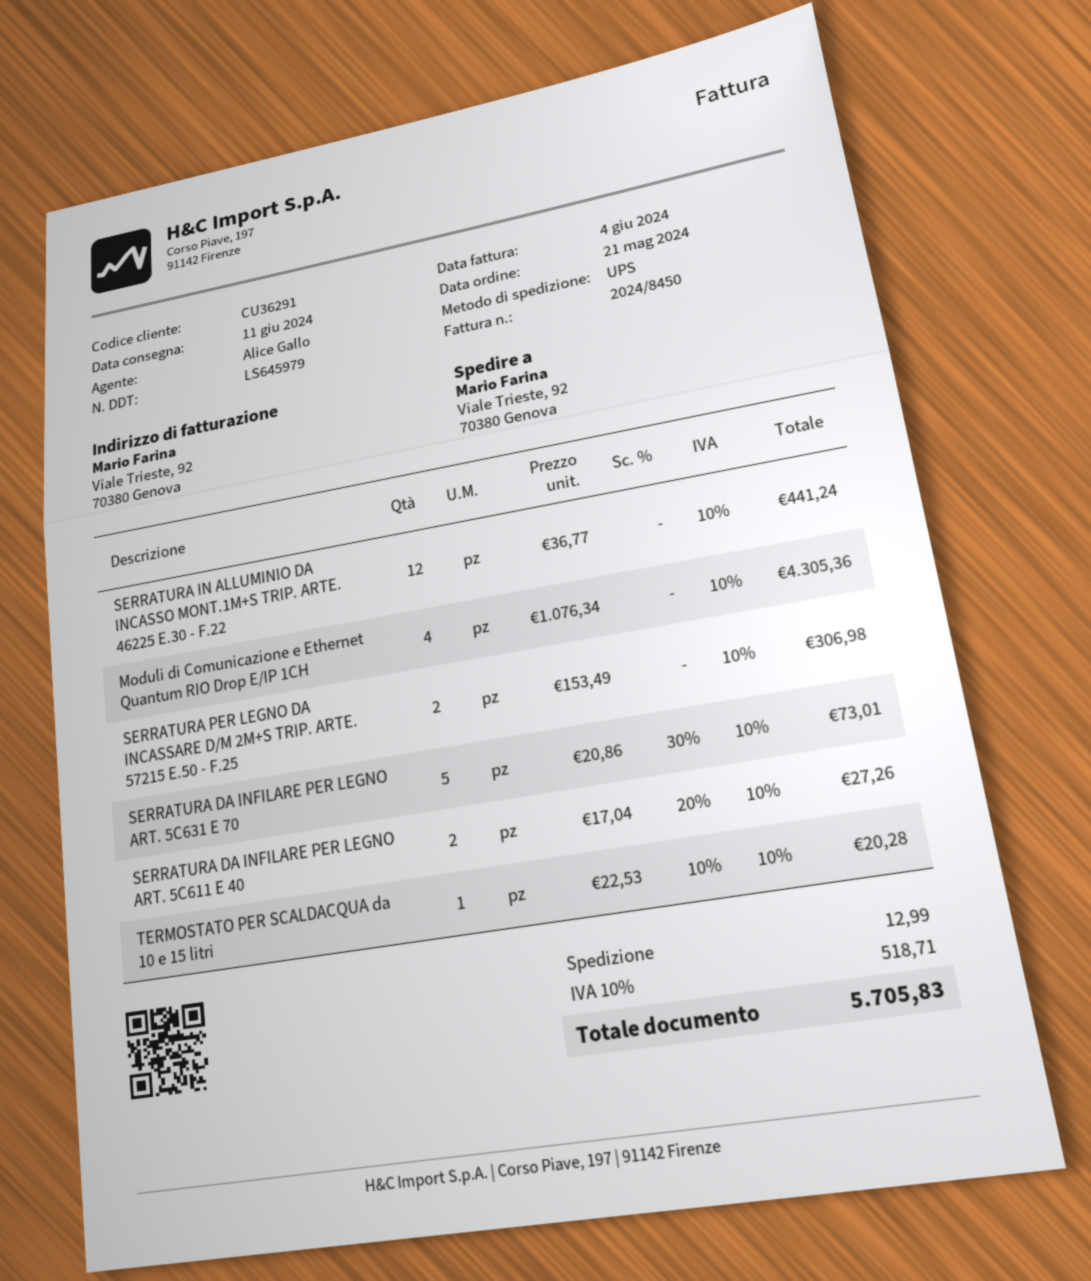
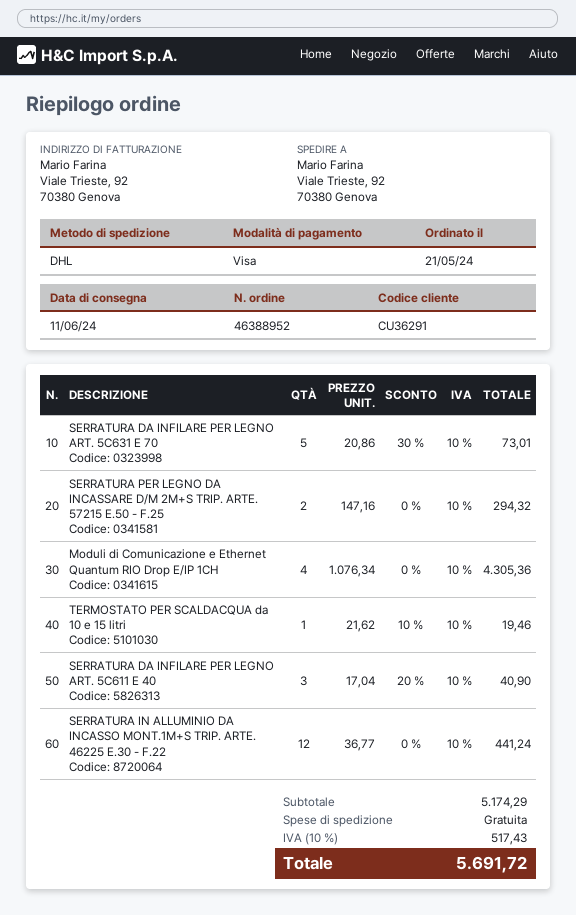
shipping method: UPS -> DHL
SERRATURA PER LEGNO DA INCASSARE D/M 2M+S TRIP. ARTE. 57215 E.50 - F.25: 2 x 153.49 = 306.98 -> 2 x 147.16 = 294.32
SERRATURA DA INFILARE PER LEGNO ART. 5C611 E 40: 2 x 17.04 - 20% = 27.26 -> 3 x 17.04 - 20% = 40.90
TERMOSTATO PER SCALDACQUA da 10 e 15 litri: 1 x 22.53 - 10% = 20.28 -> 1 x 21.62 - 10% = 19.46
shipping: 12.99 -> 0.00
tax: 10% = 518.71 -> 10% = 517.43
total: 5705.83 -> 5691.72

